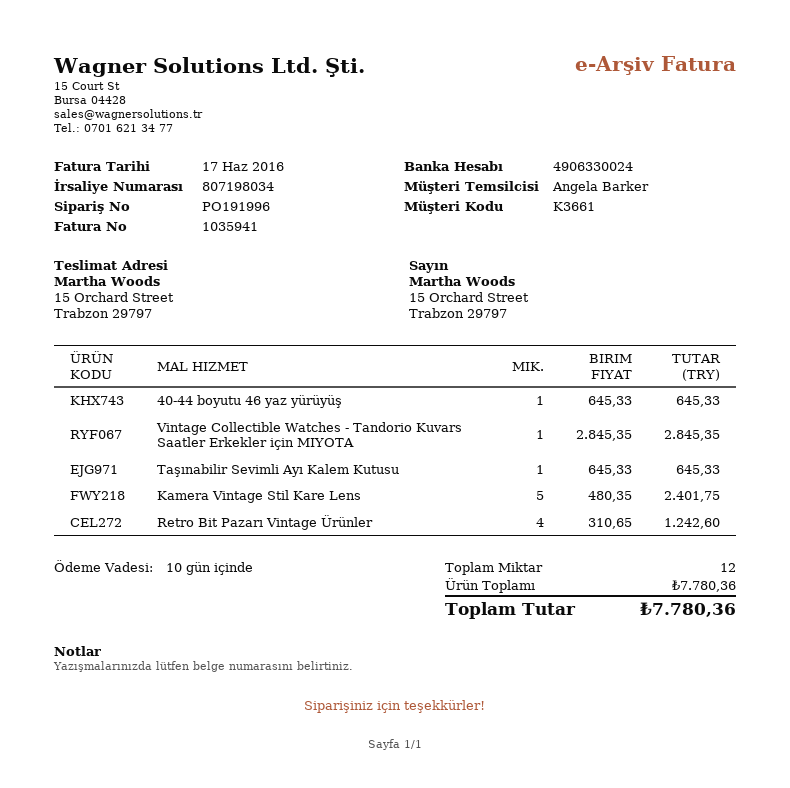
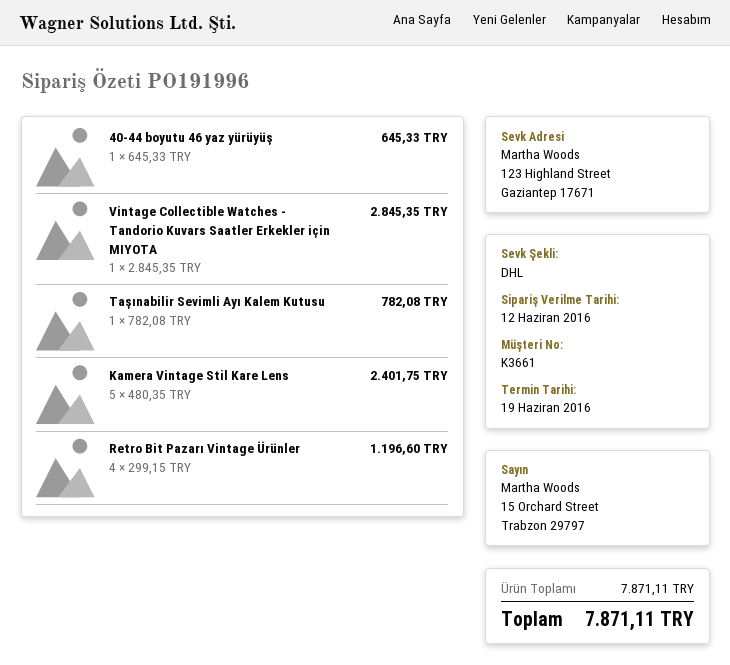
ship to: 15 Orchard Street, Trabzon 29797 -> 123 Highland Street, Gaziantep 17671
Taşınabilir Sevimli Ayı Kalem Kutusu: 1 x 645.33 = 645.33 -> 1 x 782.08 = 782.08
Retro Bit Pazarı Vintage Ürünler: 4 x 310.65 = 1242.60 -> 4 x 299.15 = 1196.60
subtotal: 7780.36 -> 7871.11
total: 7780.36 -> 7871.11

